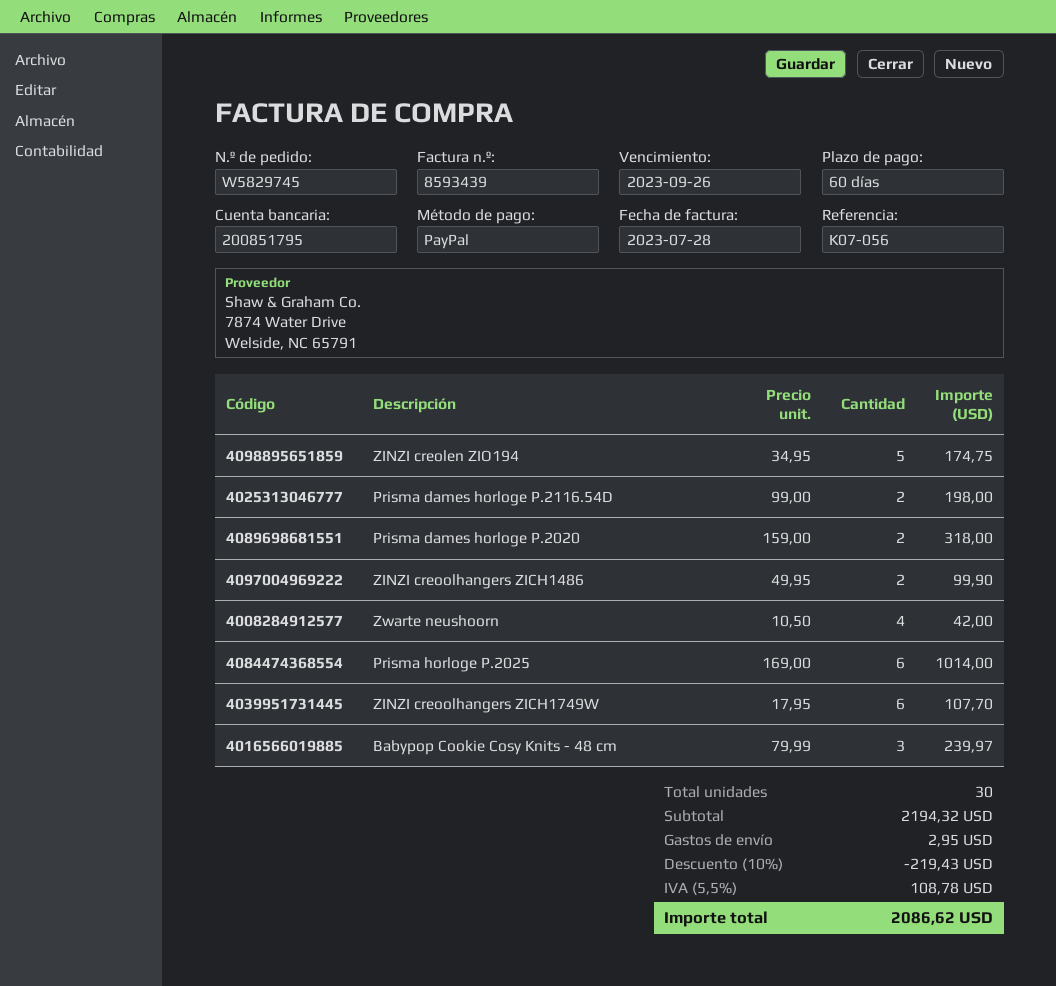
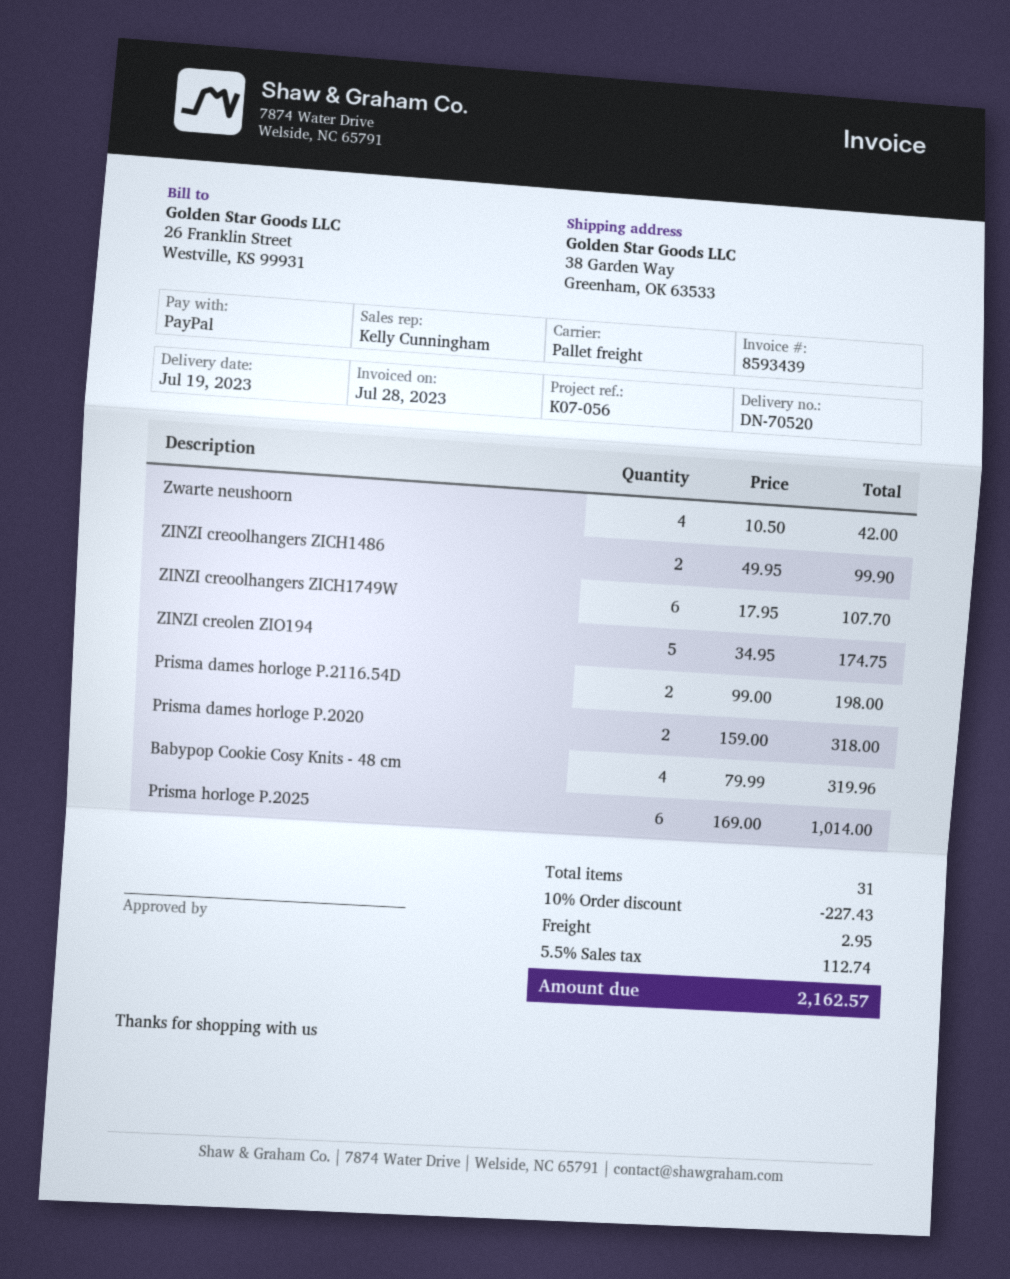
Babypop Cookie Cosy Knits - 48 cm: 3 x 79.99 = 239.97 -> 4 x 79.99 = 319.96
total quantity: 30 -> 31
discount: 10% = 219.43 -> 10% = 227.43
tax: 5.5% = 108.78 -> 5.5% = 112.74
total: 2086.62 -> 2162.57

